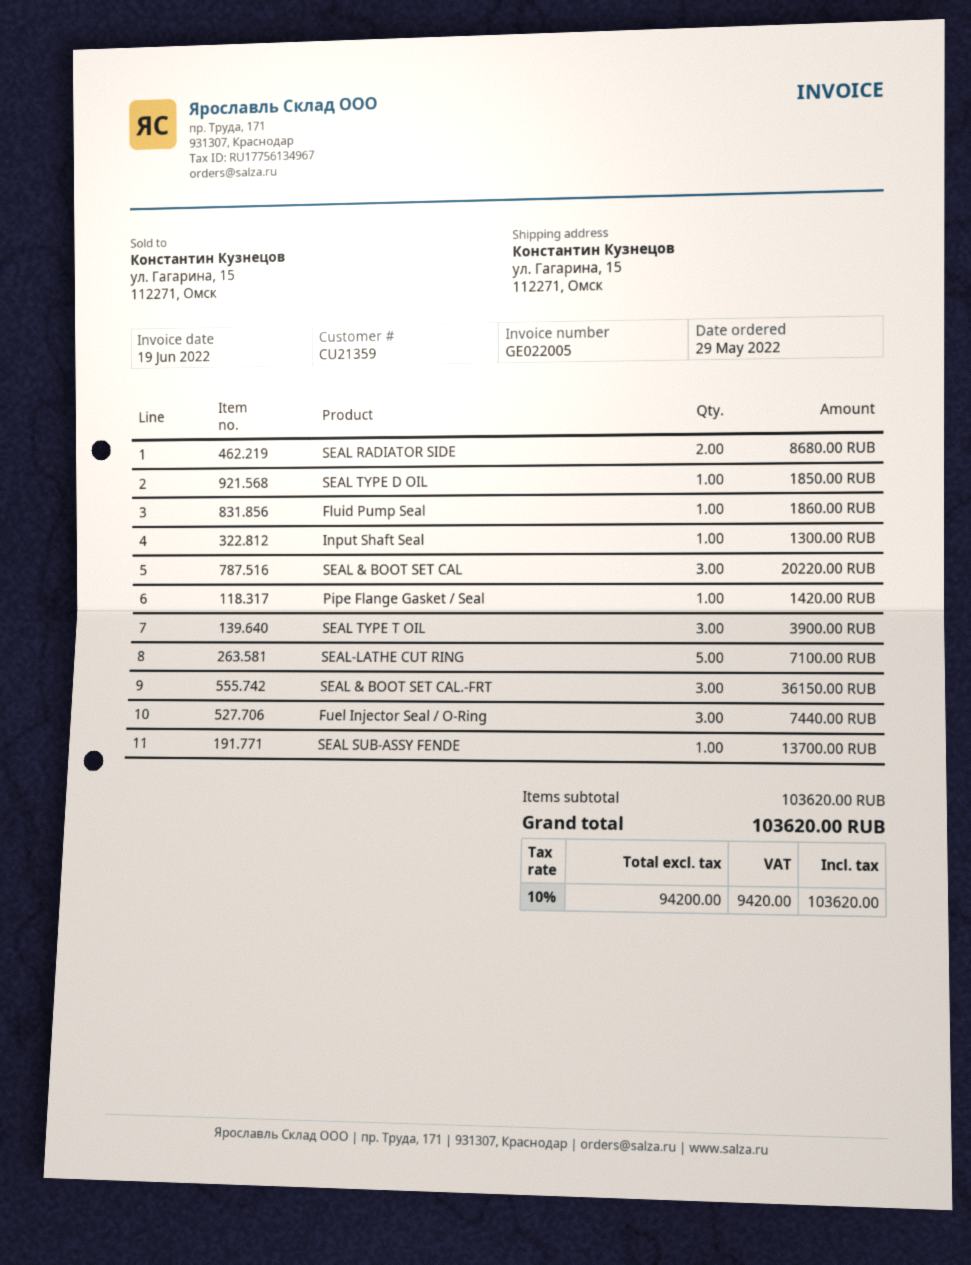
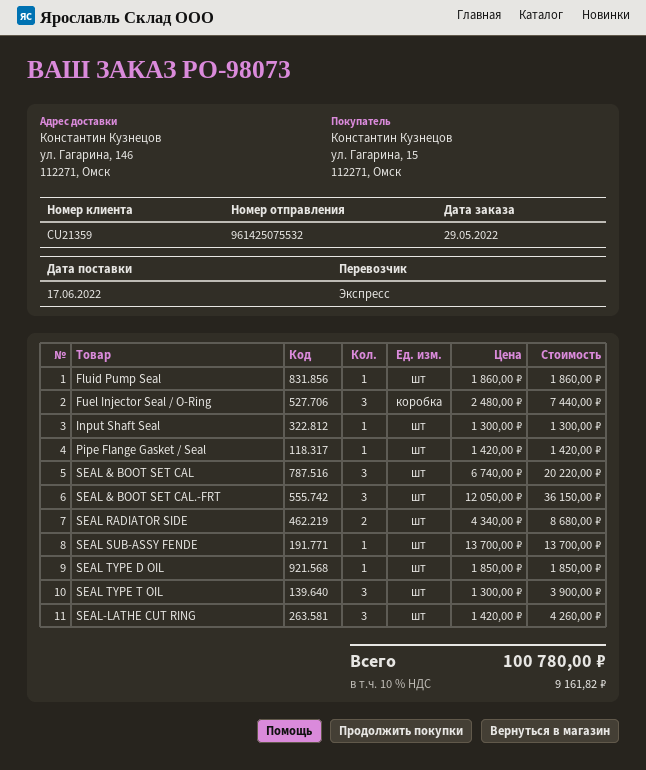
ship to: ул. Гагарина, 15, 112271, Омск -> ул. Гагарина, 146, 112271, Омск
SEAL-LATHE CUT RING: 5 for 7100.00 -> 3 for 4260.00
tax: 10% = 9420.00 -> 10% = 9161.82
total: 103620.00 -> 100780.00

